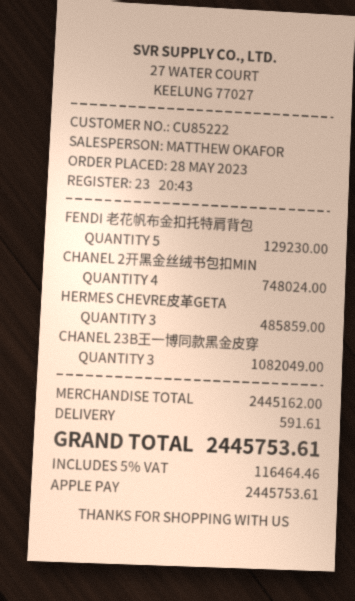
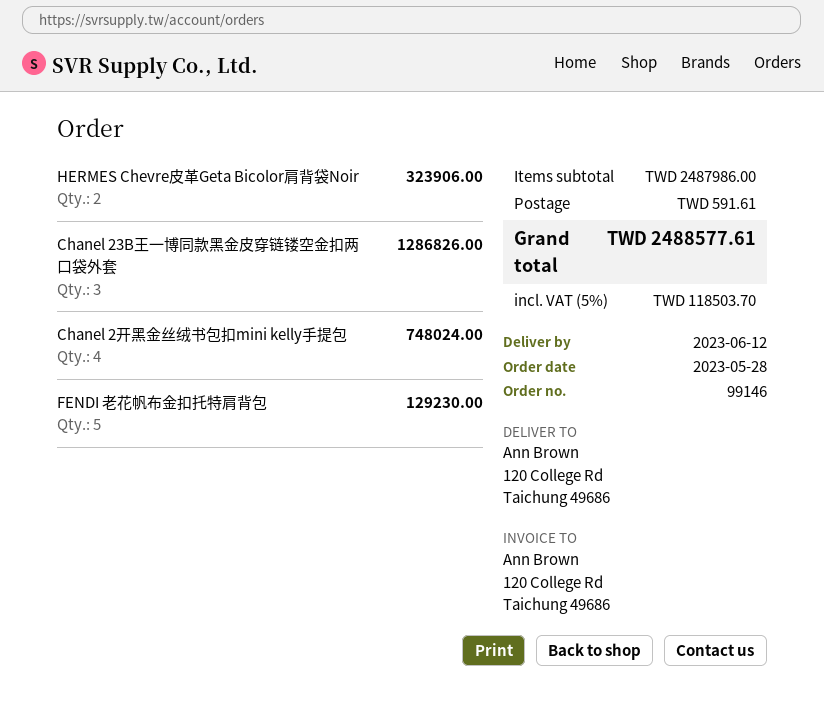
HERMES CHEVRE皮革GETA: 3 for 485859.00 -> 2 for 323906.00
CHANEL 23B王一博同款黑金皮穿: 3 for 1082049.00 -> 3 for 1286826.00
subtotal: 2445162.00 -> 2487986.00
tax: 5% = 116464.46 -> 5% = 118503.70
total: 2445753.61 -> 2488577.61

